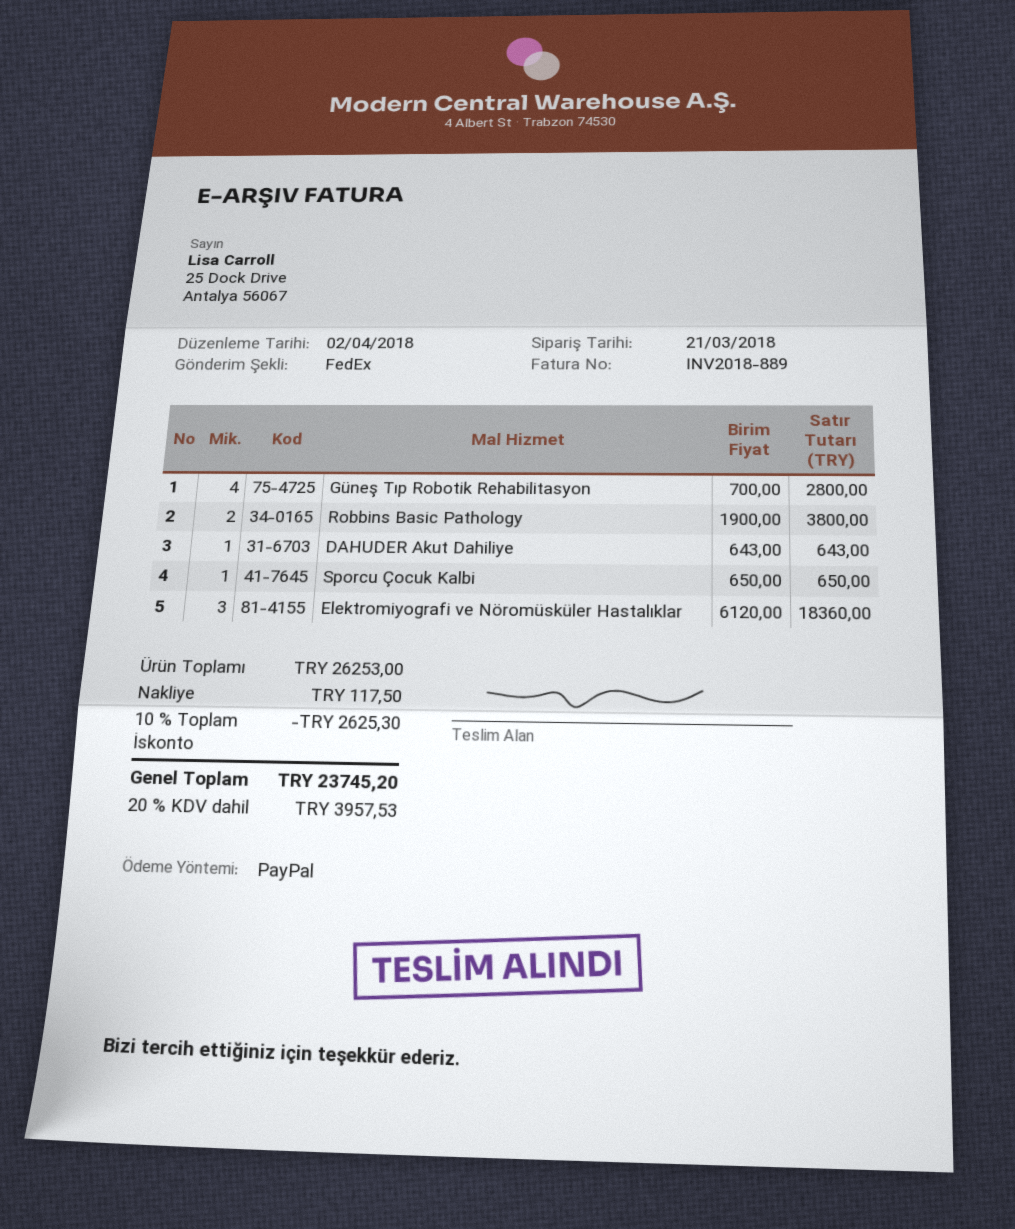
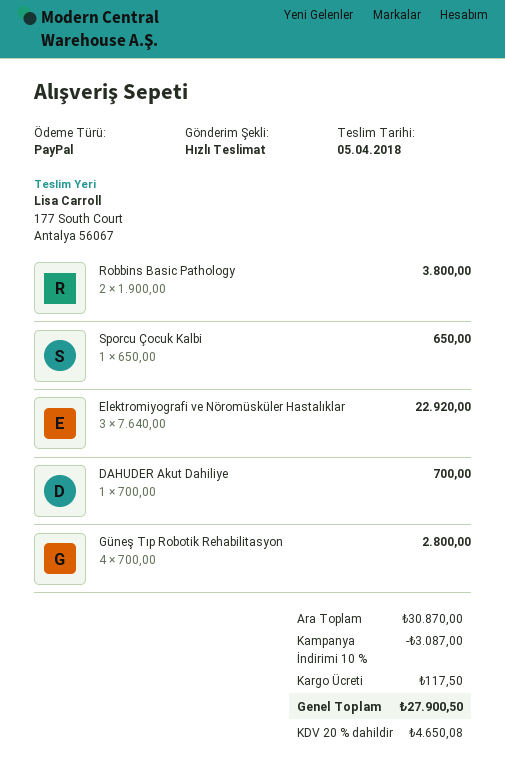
shipping method: FedEx -> express
DAHUDER Akut Dahiliye: 1 x 643.00 = 643.00 -> 1 x 700.00 = 700.00
Elektromiyografi ve Nöromüsküler Hastalıklar: 3 x 6120.00 = 18360.00 -> 3 x 7640.00 = 22920.00
subtotal: 26253.00 -> 30870.00
discount: 10% = 2625.30 -> 10% = 3087.00
tax: 20% = 3957.53 -> 20% = 4650.08
total: 23745.20 -> 27900.50

